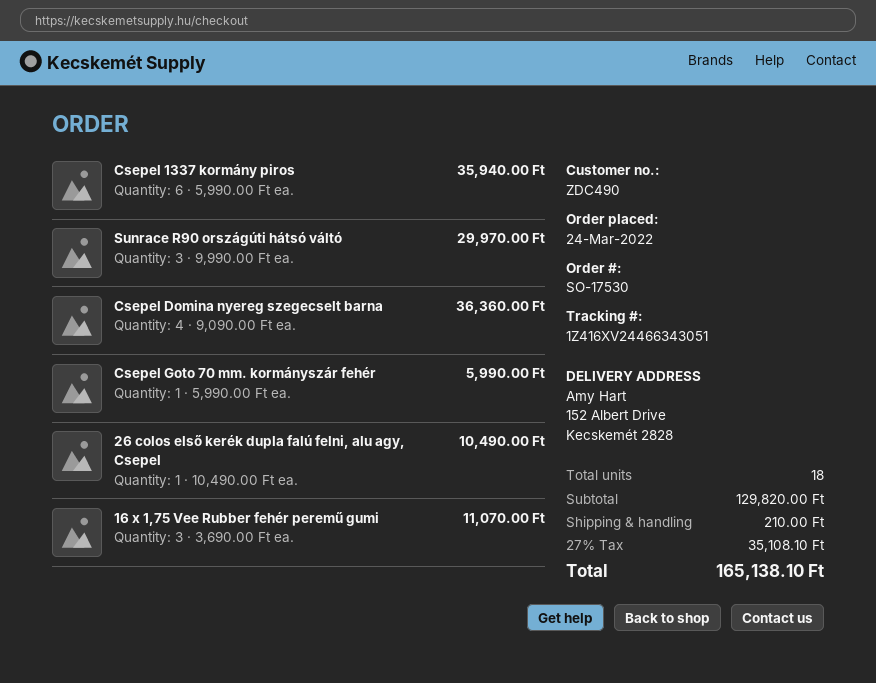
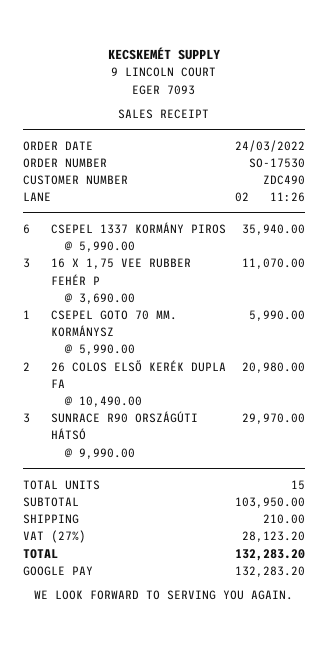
Csepel Domina nyereg szegecselt barna: 4 x 9090.00 = 36360.00 -> none
26 colos első kerék dupla falú felni, alu agy, Csepel: 1 x 10490.00 = 10490.00 -> 2 x 10490.00 = 20980.00
total quantity: 18 -> 15
subtotal: 129820.00 -> 103950.00
tax: 27% = 35108.10 -> 27% = 28123.20
total: 165138.10 -> 132283.20

